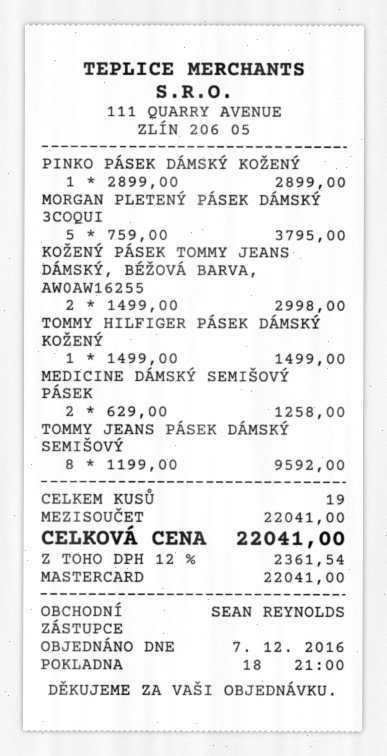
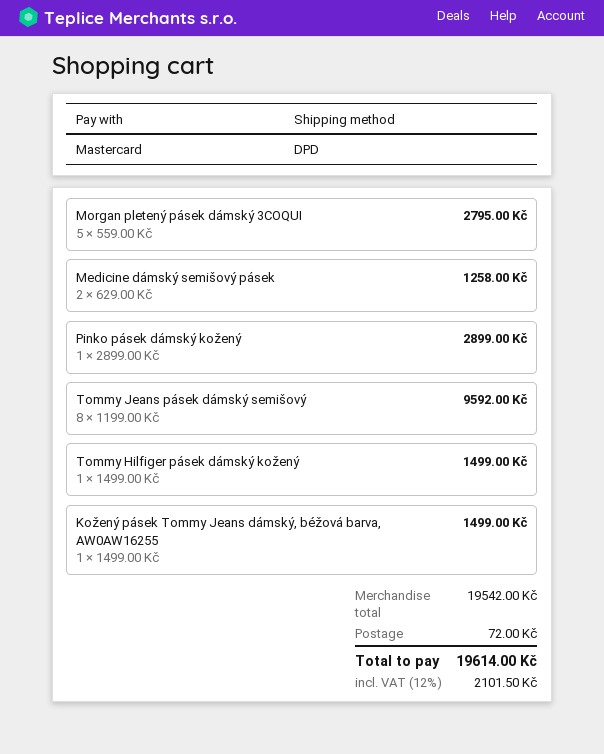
MORGAN PLETENÝ PÁSEK DÁMSKÝ 3COQUI: 5 x 759.00 = 3795.00 -> 5 x 559.00 = 2795.00
KOŽENÝ PÁSEK TOMMY JEANS DÁMSKÝ, BÉŽOVÁ BARVA, AW0AW16255: 2 x 1499.00 = 2998.00 -> 1 x 1499.00 = 1499.00
subtotal: 22041.00 -> 19542.00
shipping: none -> 72.00
tax: 12% = 2361.54 -> 12% = 2101.50
total: 22041.00 -> 19614.00

